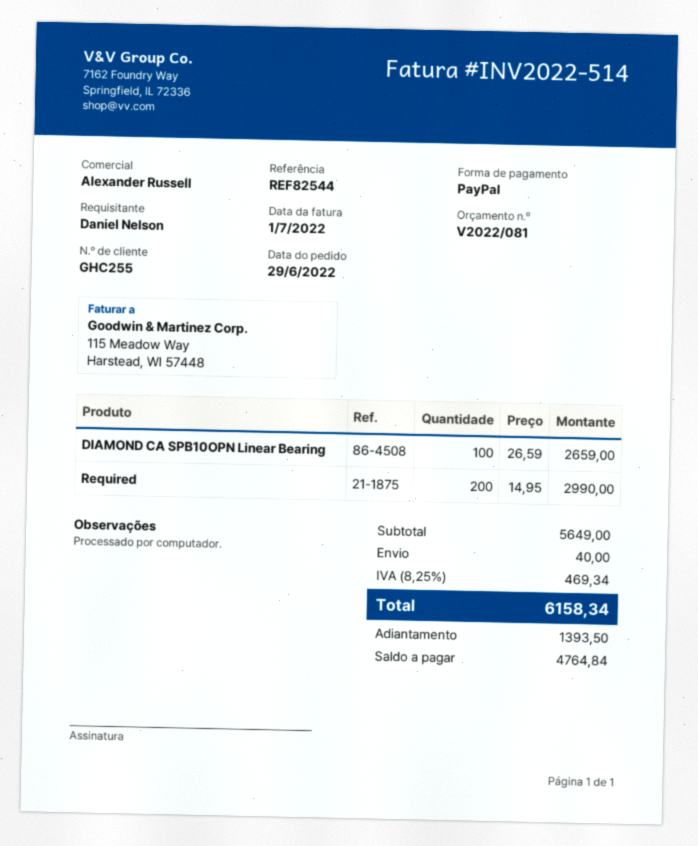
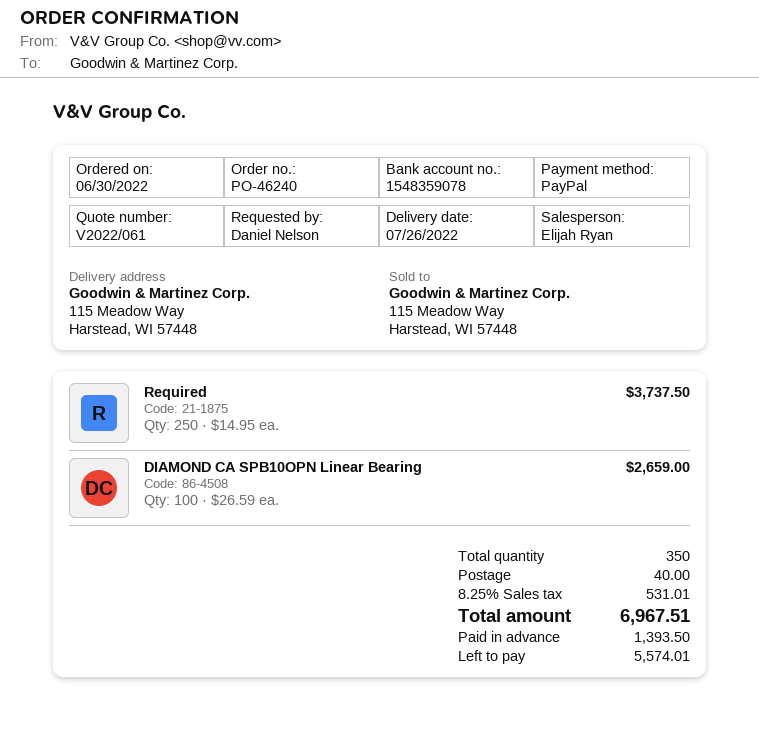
quote number: V2022/081 -> V2022/061
order date: 2022-06-29 -> 2022-06-30
sales rep: Alexander Russell -> Elijah Ryan
Required: 200 x 14.95 = 2990.00 -> 250 x 14.95 = 3737.50
tax: 8.25% = 469.34 -> 8.25% = 531.01
total: 6158.34 -> 6967.51
balance: 4764.84 -> 5574.01

